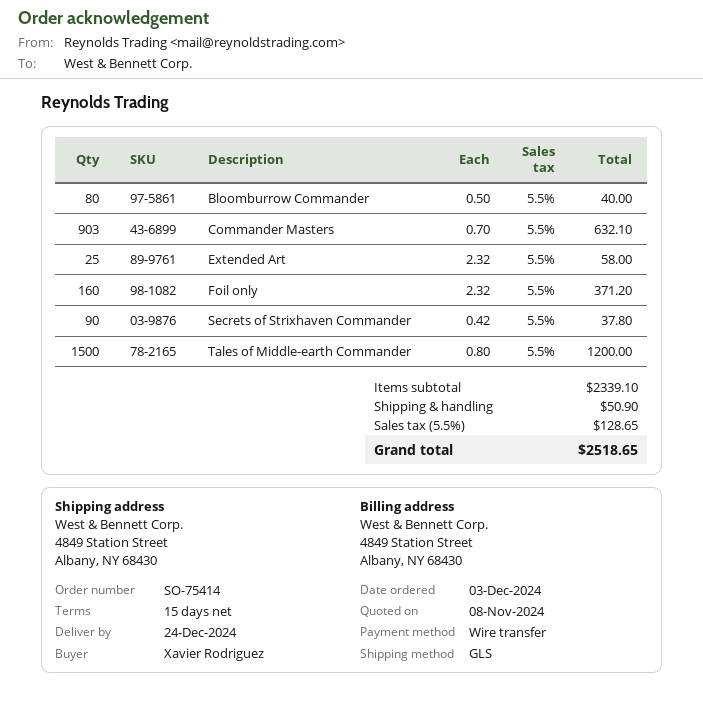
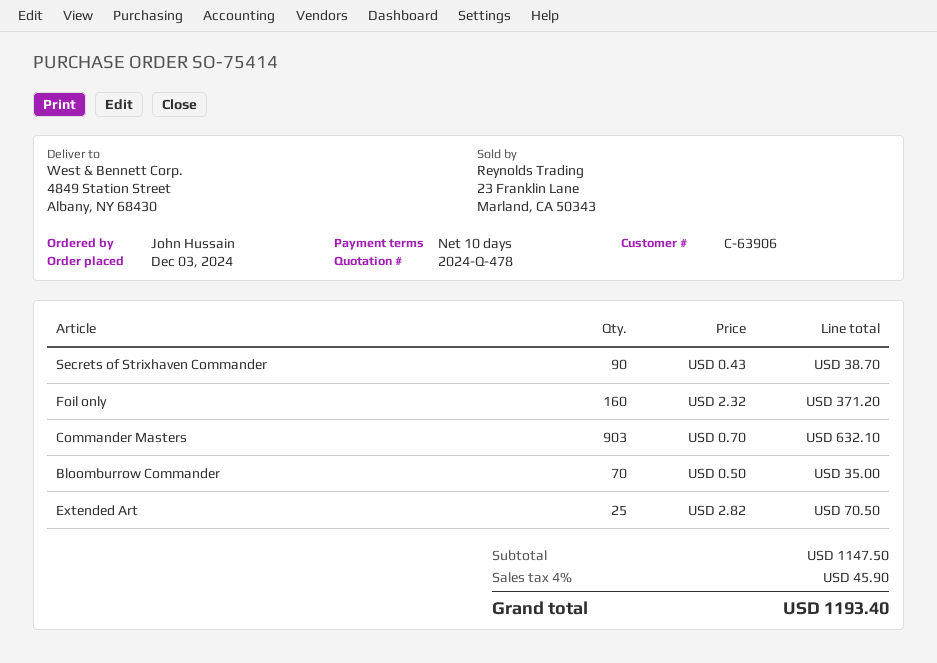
payment terms: 15 days -> 10 days
ordered by: Xavier Rodriguez -> John Hussain
Bloomburrow Commander: 80 x 0.50 = 40.00 -> 70 x 0.50 = 35.00
Extended Art: 25 x 2.32 = 58.00 -> 25 x 2.82 = 70.50
Secrets of Strixhaven Commander: 90 x 0.42 = 37.80 -> 90 x 0.43 = 38.70
Tales of Middle-earth Commander: 1500 x 0.80 = 1200.00 -> none
subtotal: 2339.10 -> 1147.50
shipping: 50.90 -> none
tax: 5.5% = 128.65 -> 4% = 45.90
total: 2518.65 -> 1193.40

